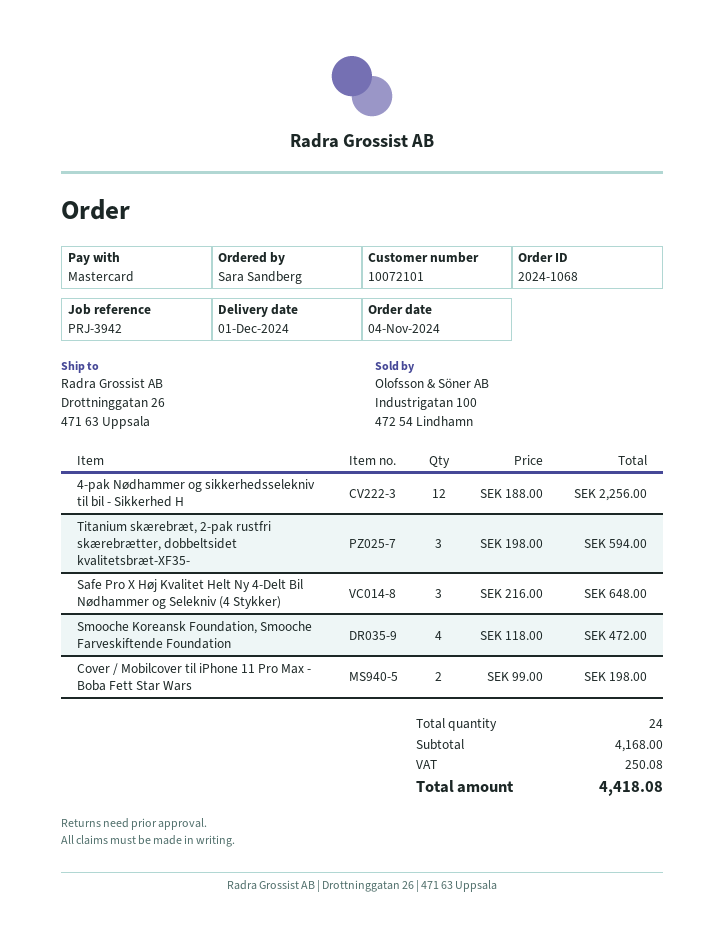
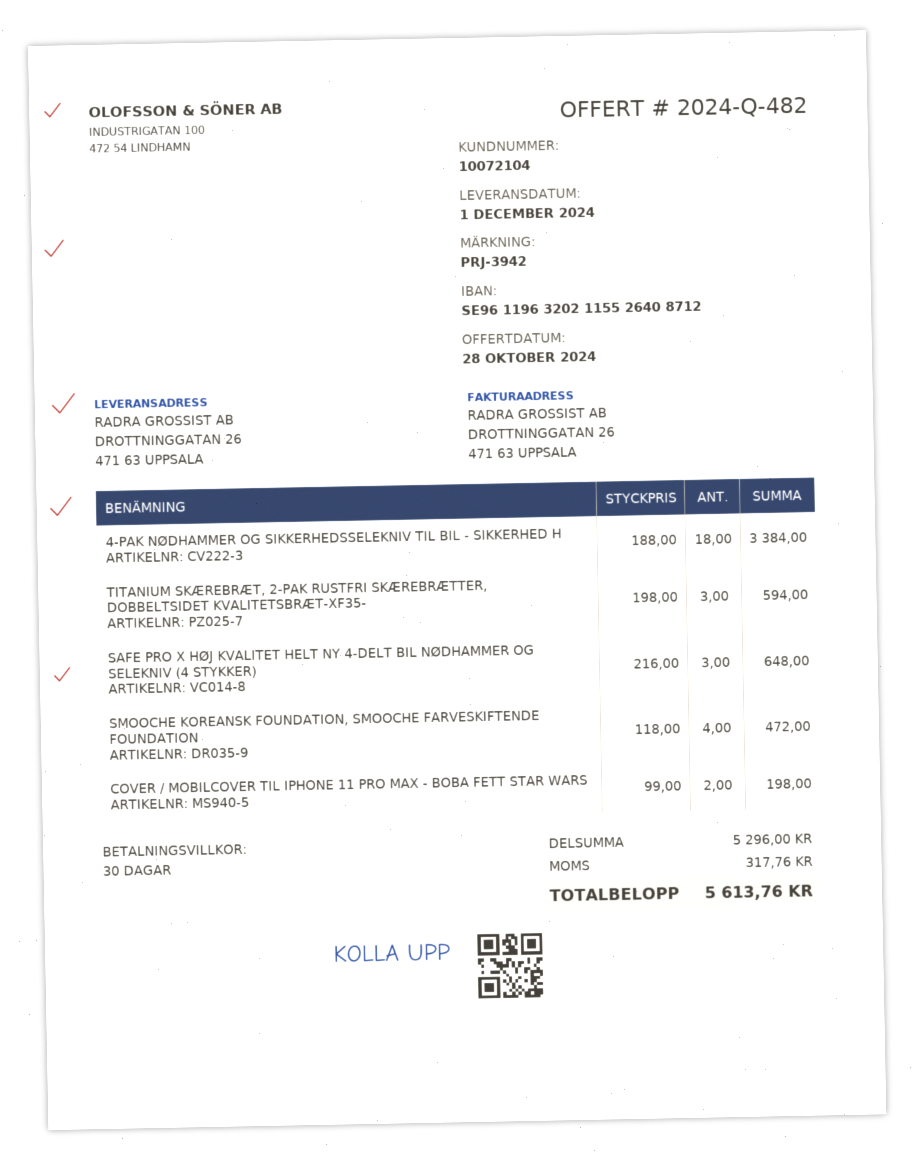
customer number: 10072101 -> 10072104
4-pak Nødhammer og sikkerhedsselekniv til bil - Sikkerhed H: 12 x 188.00 = 2256.00 -> 18 x 188.00 = 3384.00
subtotal: 4168.00 -> 5296.00
tax: 250.08 -> 317.76
total: 4418.08 -> 5613.76

